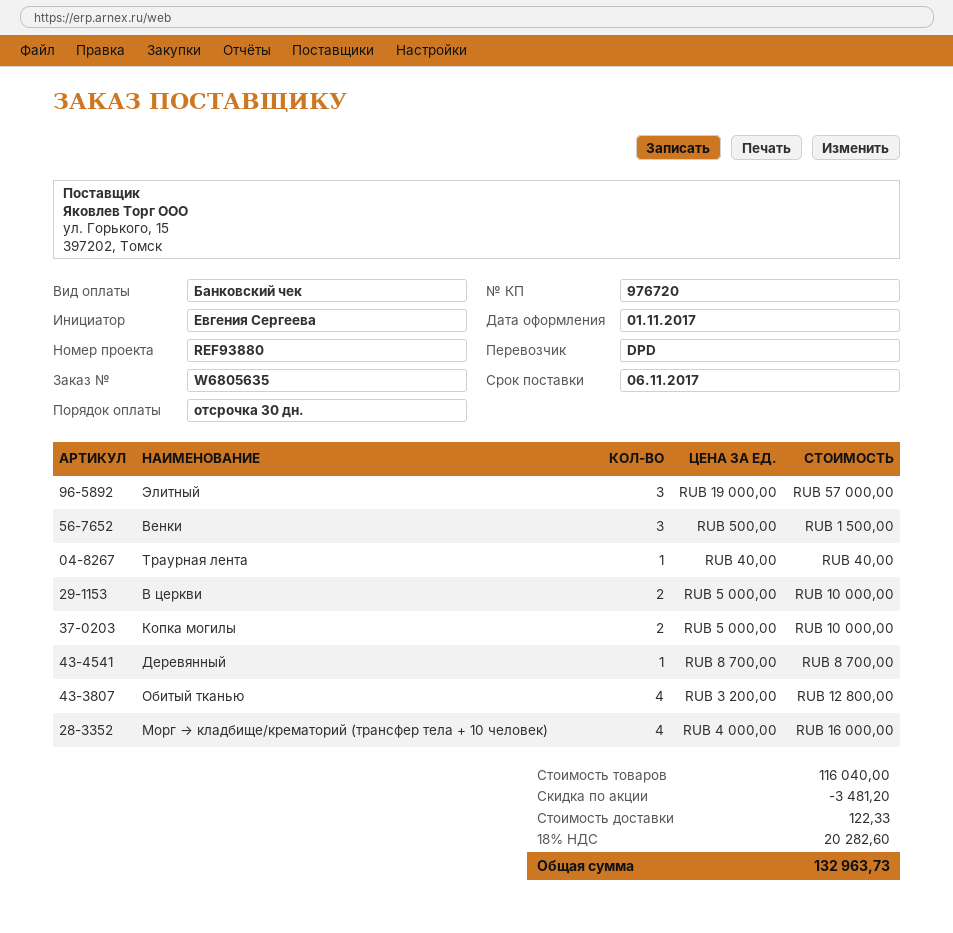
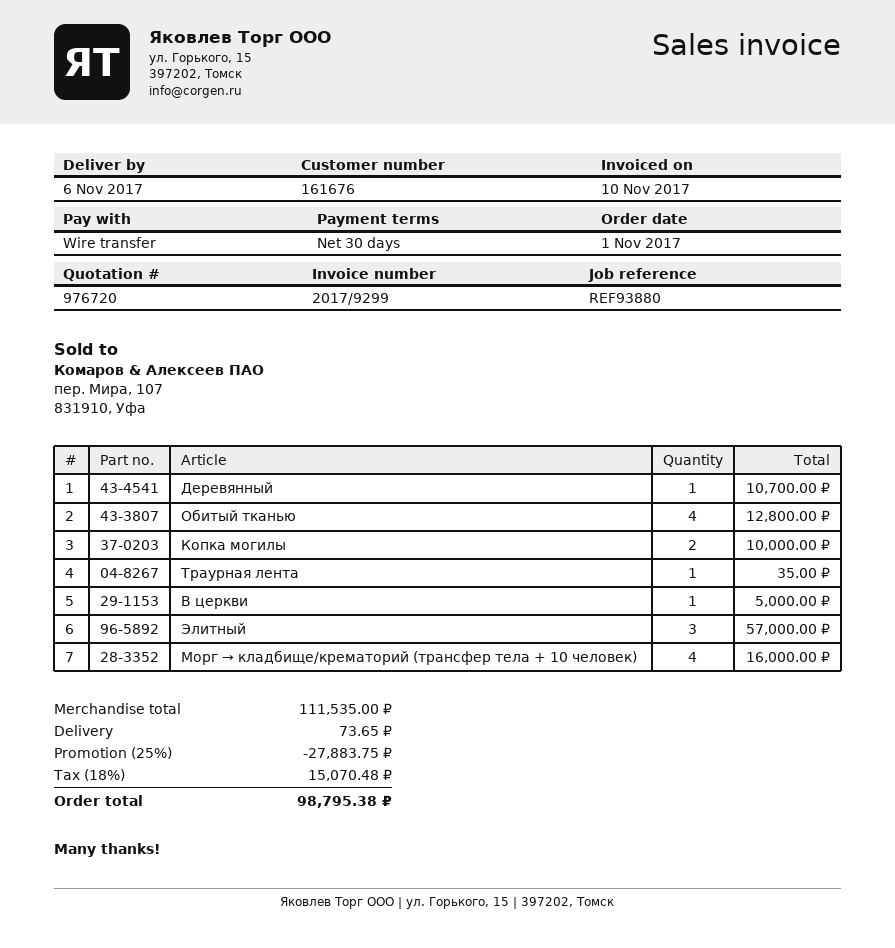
payment method: cheque -> bank transfer
Венки: 3 for 1500.00 -> none
Траурная лента: 1 for 40.00 -> 1 for 35.00
В церкви: 2 for 10000.00 -> 1 for 5000.00
Деревянный: 1 for 8700.00 -> 1 for 10700.00
subtotal: 116040.00 -> 111535.00
discount: 3481.20 -> 27883.75
shipping: 122.33 -> 73.65
tax: 18% = 20282.60 -> 18% = 15070.48
total: 132963.73 -> 98795.38

